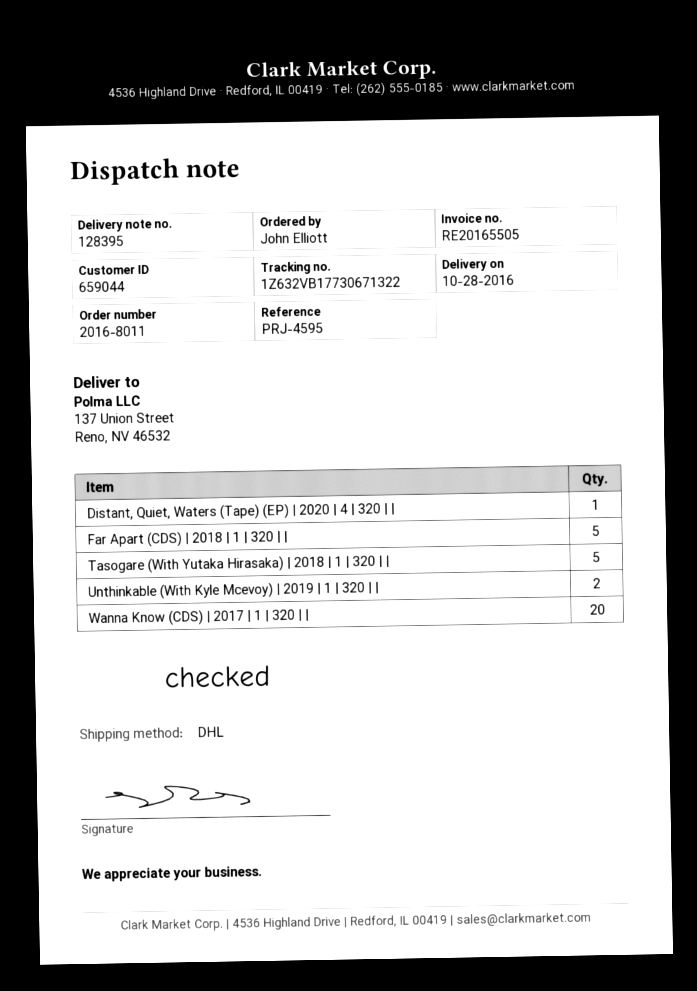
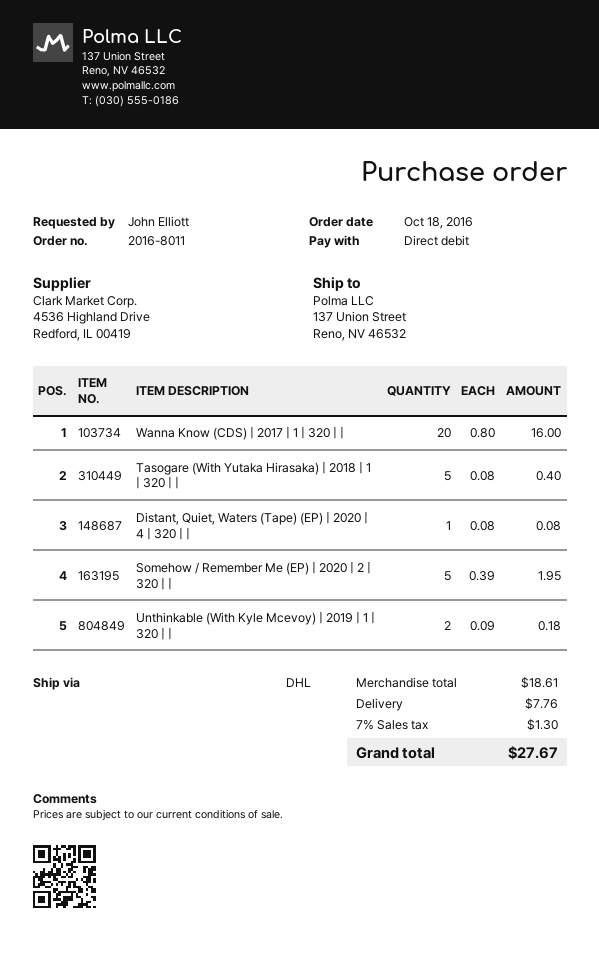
Far Apart (CDS) | 2018 | 1 | 320 | |: 5 -> none
Somehow / Remember Me (EP) | 2020 | 2 | 320 | |: none -> 5

